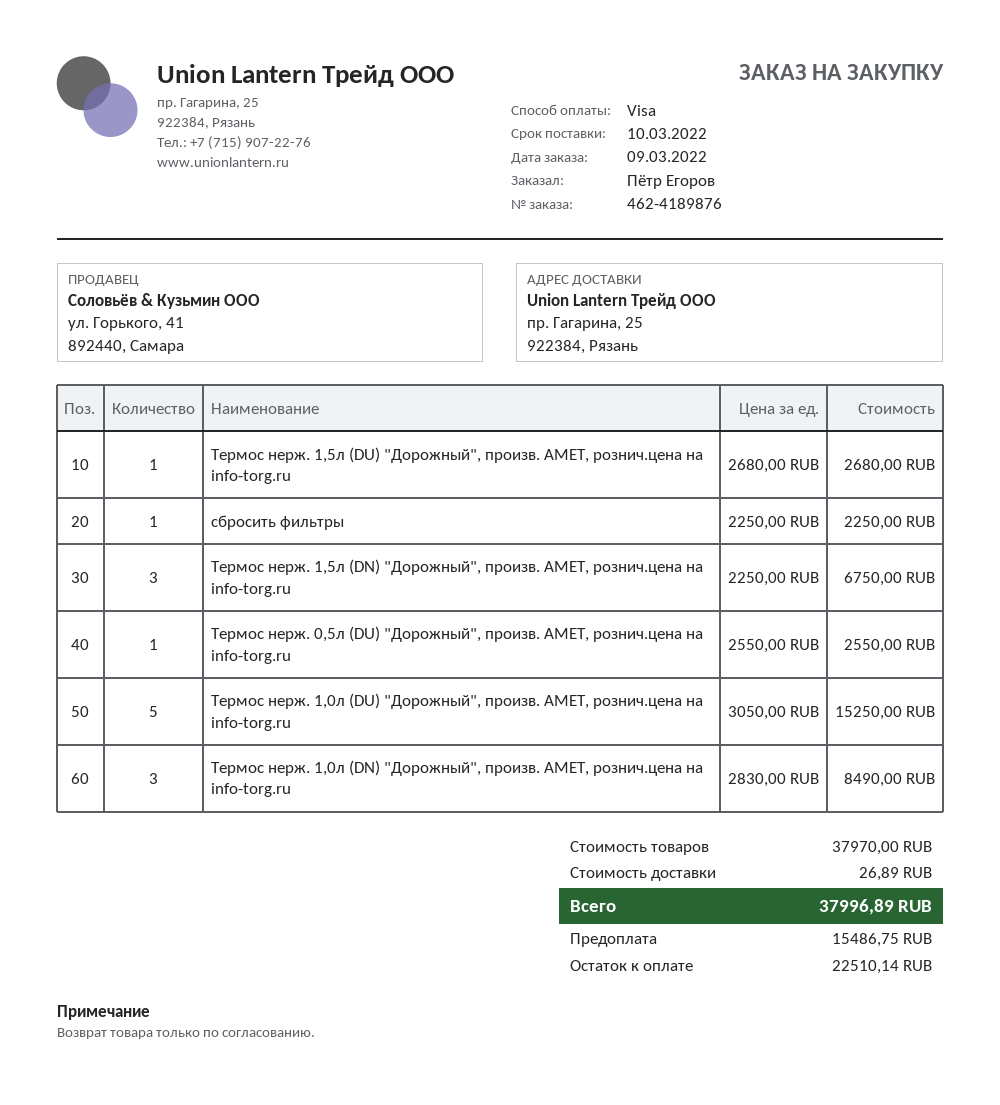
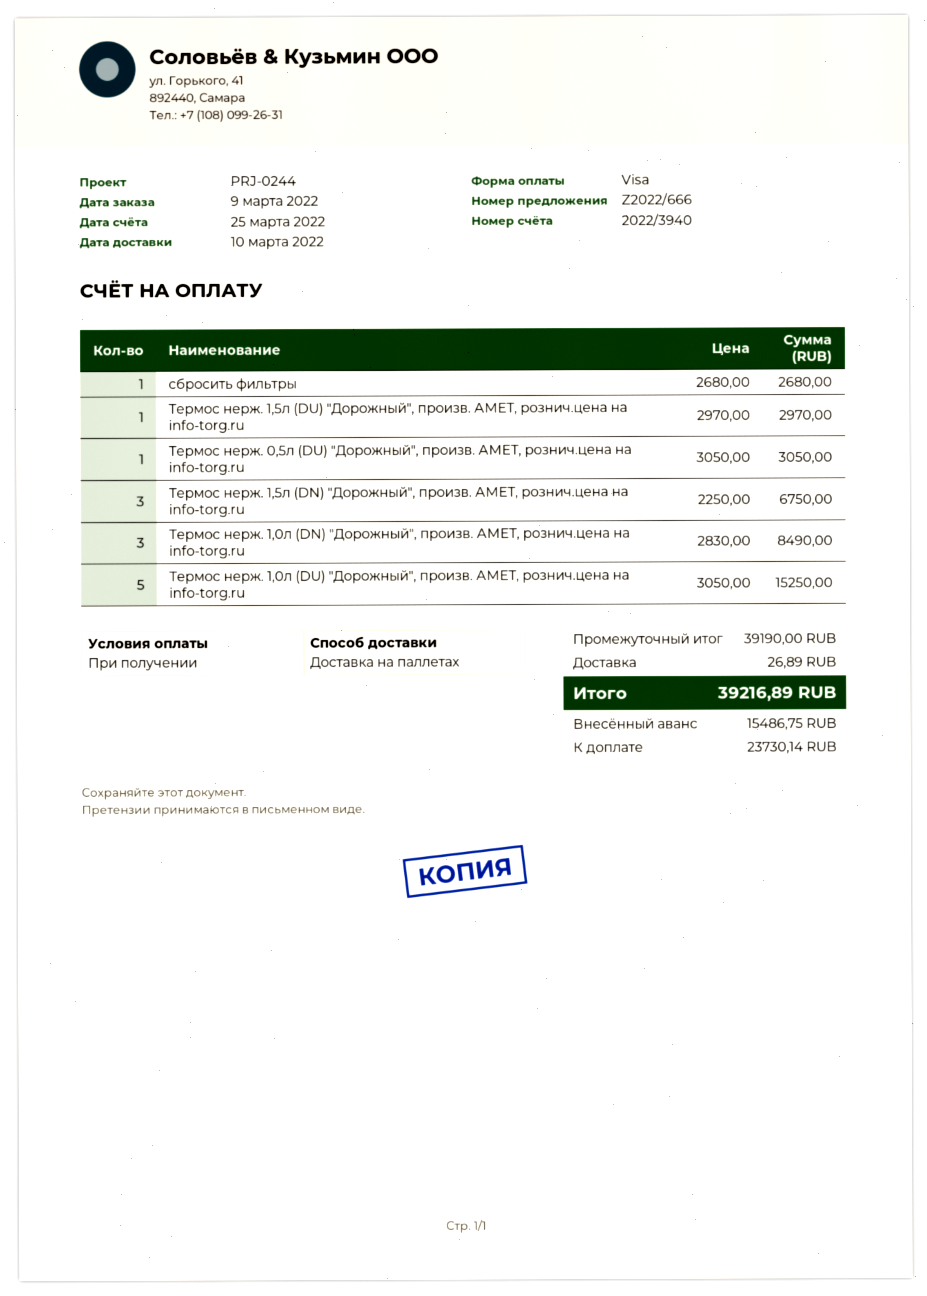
Термос нерж. 1,5л (DU) "Дорожный", произв. АМЕТ, рознич.цена на info-torg.ru: 1 x 2680.00 = 2680.00 -> 1 x 2970.00 = 2970.00
сбросить фильтры: 1 x 2250.00 = 2250.00 -> 1 x 2680.00 = 2680.00
Термос нерж. 0,5л (DU) "Дорожный", произв. АМЕТ, рознич.цена на info-torg.ru: 1 x 2550.00 = 2550.00 -> 1 x 3050.00 = 3050.00
subtotal: 37970.00 -> 39190.00
total: 37996.89 -> 39216.89
balance: 22510.14 -> 23730.14

